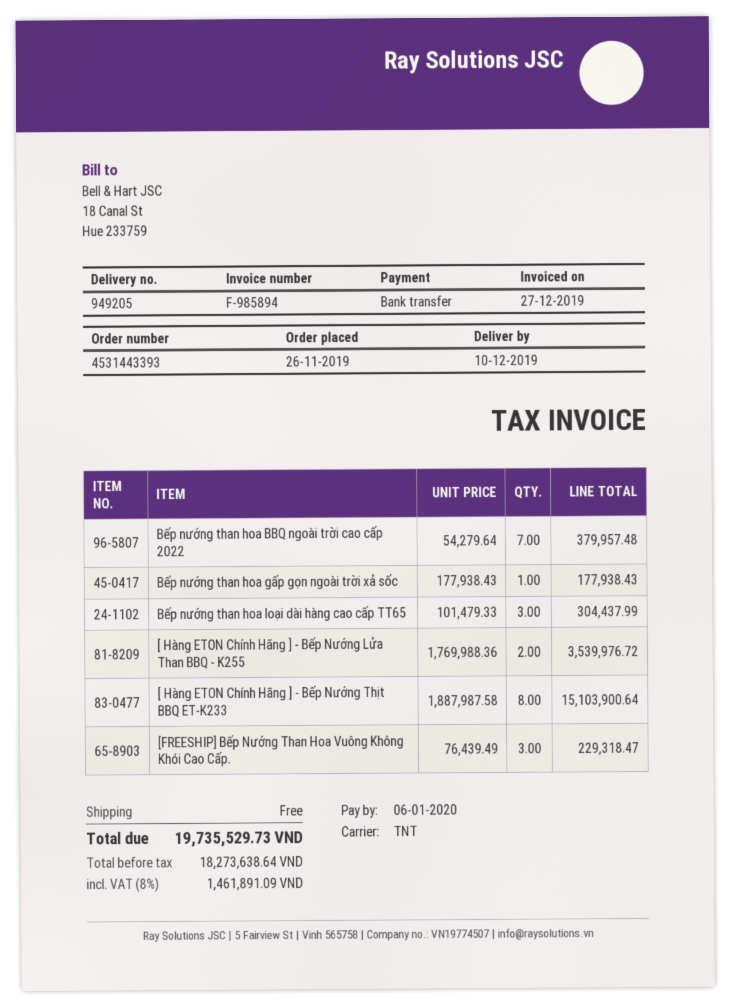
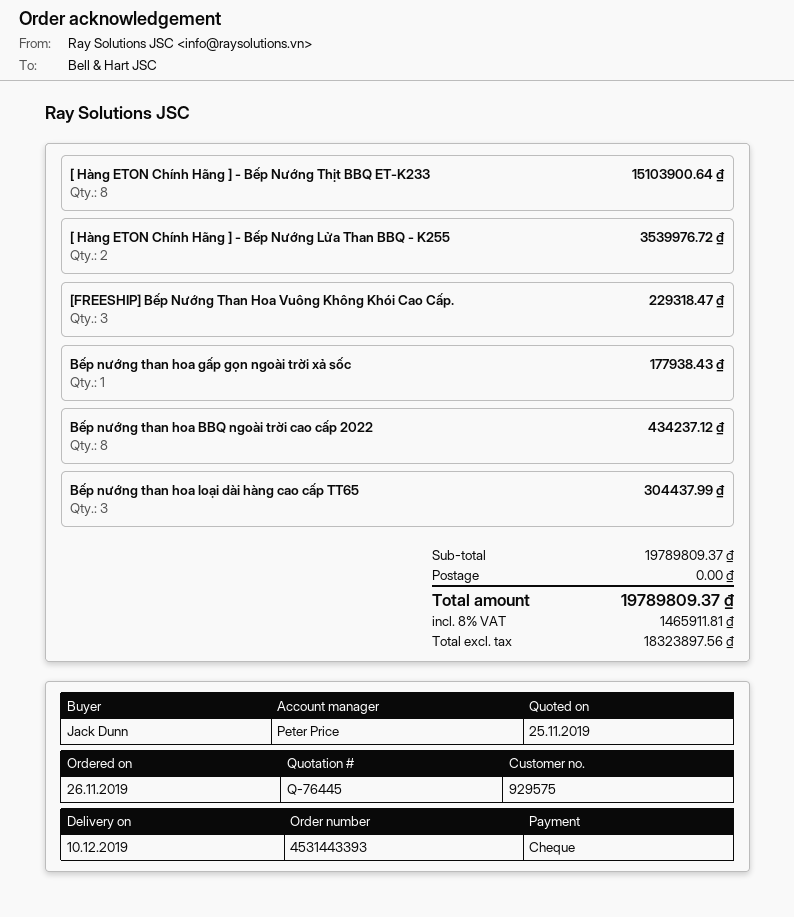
payment method: bank transfer -> cheque
Bếp nướng than hoa BBQ ngoài trời cao cấp 2022: 7 for 379957.48 -> 8 for 434237.12
net: 18273638.64 -> 18323897.56
tax: 8% = 1461891.09 -> 8% = 1465911.81
total: 19735529.73 -> 19789809.37

